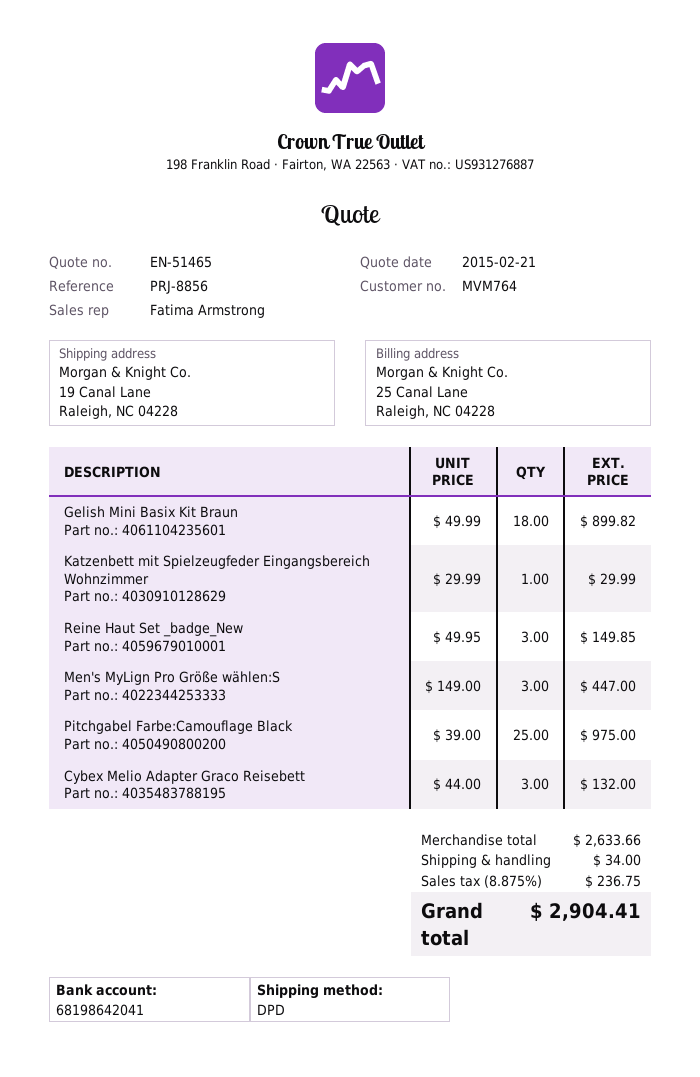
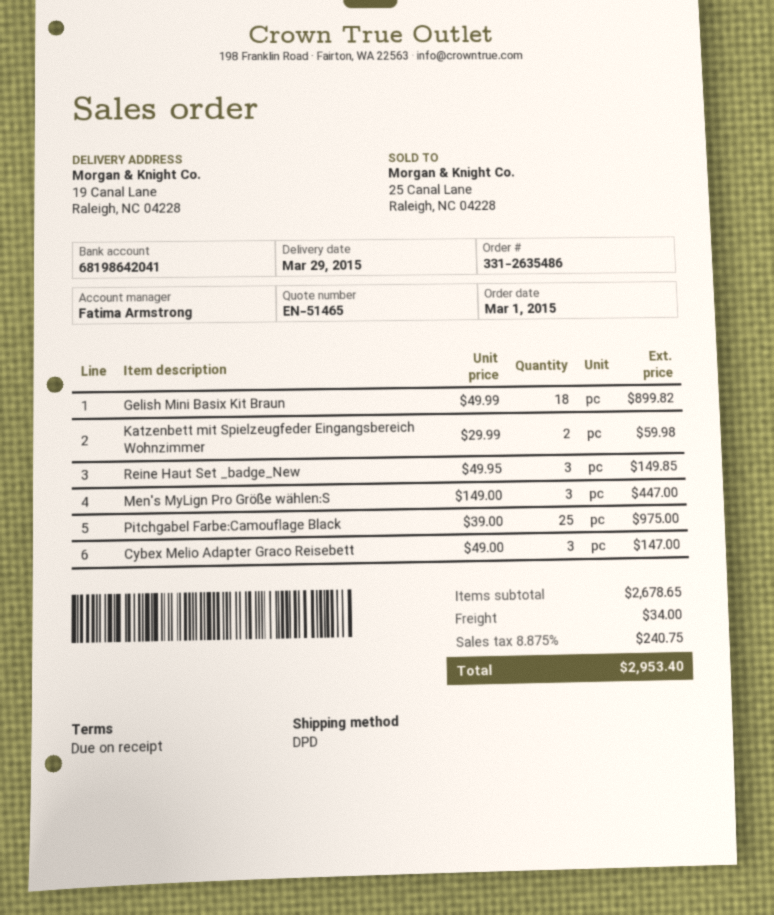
Katzenbett mit Spielzeugfeder Eingangsbereich Wohnzimmer: 1 x 29.99 = 29.99 -> 2 x 29.99 = 59.98
Cybex Melio Adapter Graco Reisebett: 3 x 44.00 = 132.00 -> 3 x 49.00 = 147.00
subtotal: 2633.66 -> 2678.65
tax: 8.875% = 236.75 -> 8.875% = 240.75
total: 2904.41 -> 2953.40

